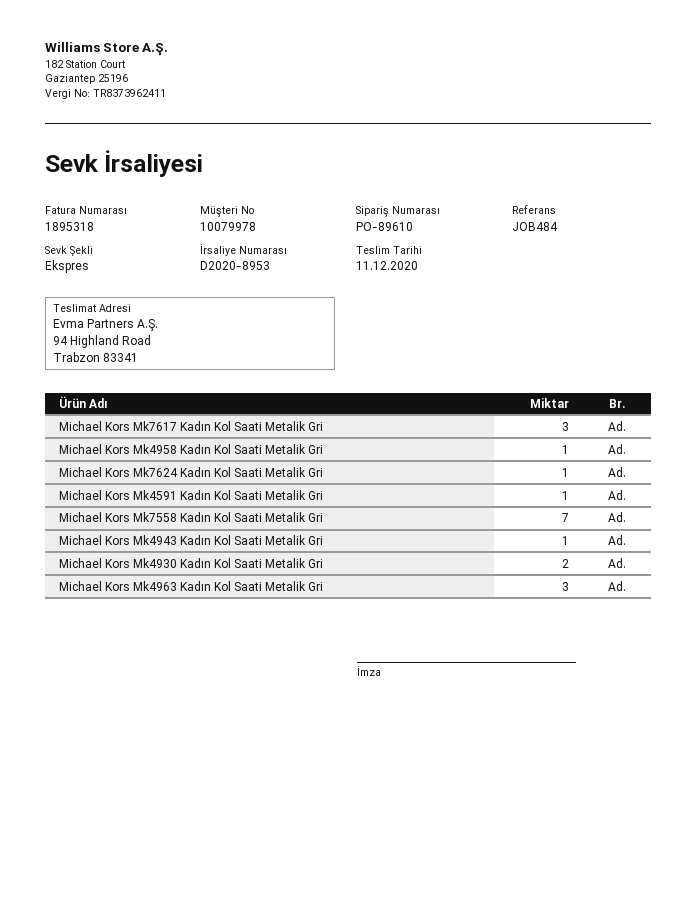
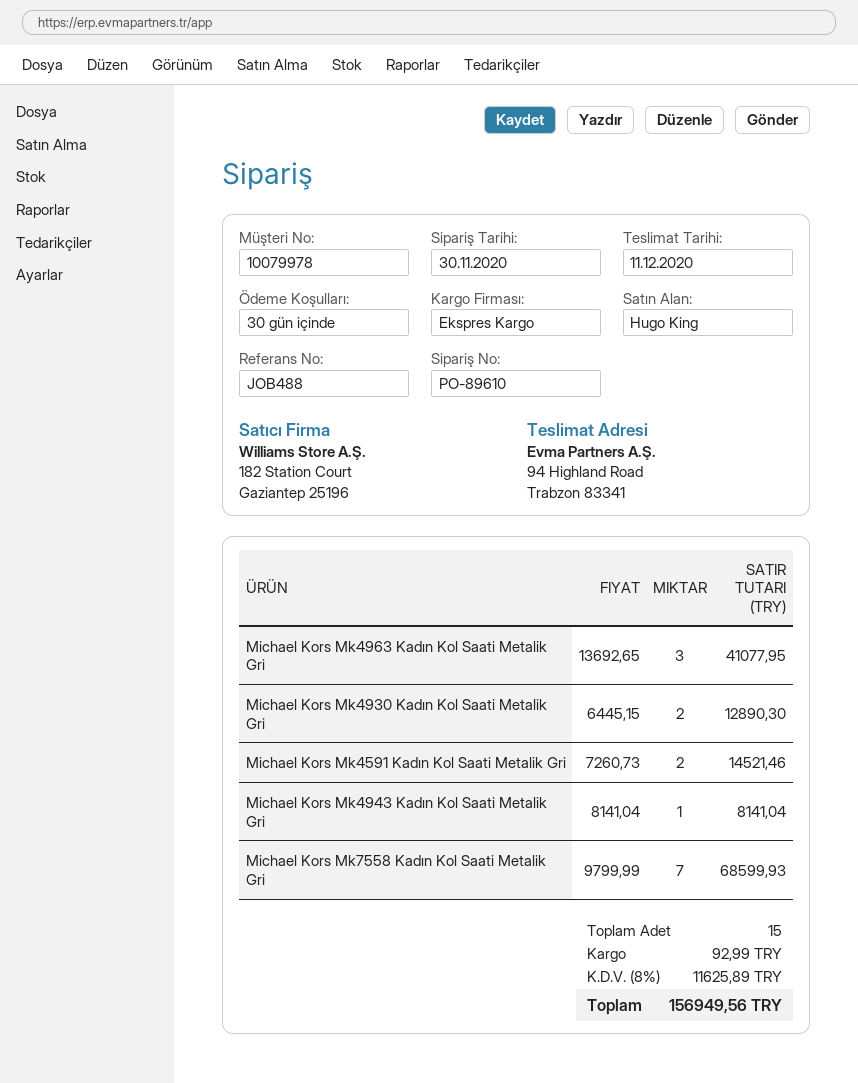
reference: JOB484 -> JOB488
Michael Kors Mk7617 Kadın Kol Saati Metalik Gri: 3 -> none
Michael Kors Mk4958 Kadın Kol Saati Metalik Gri: 1 -> none
Michael Kors Mk7624 Kadın Kol Saati Metalik Gri: 1 -> none
Michael Kors Mk4591 Kadın Kol Saati Metalik Gri: 1 -> 2

